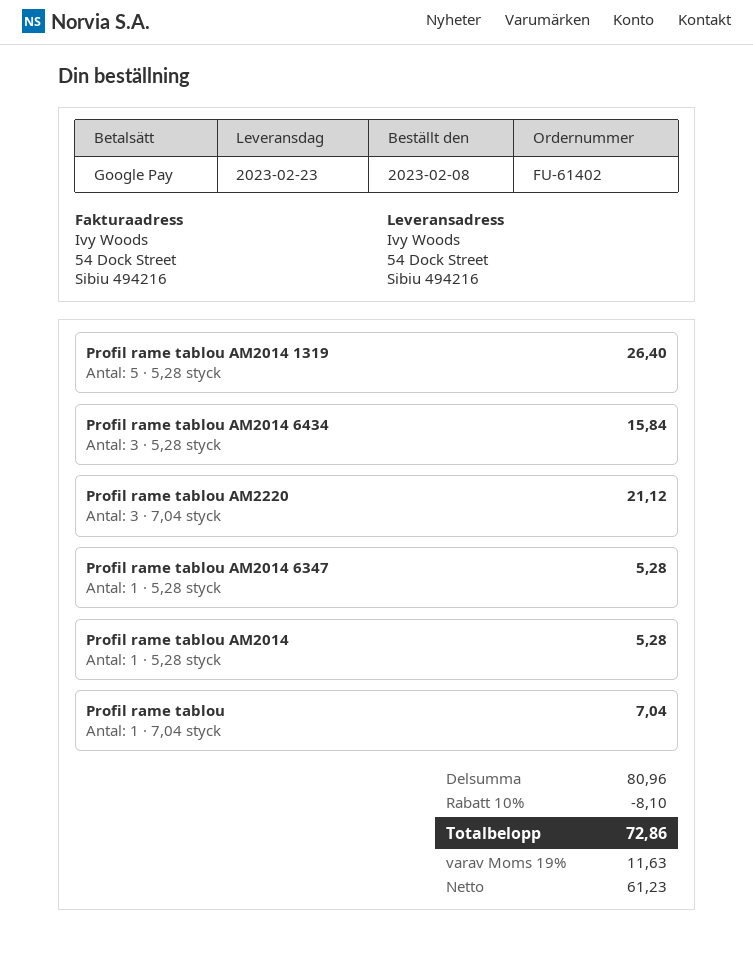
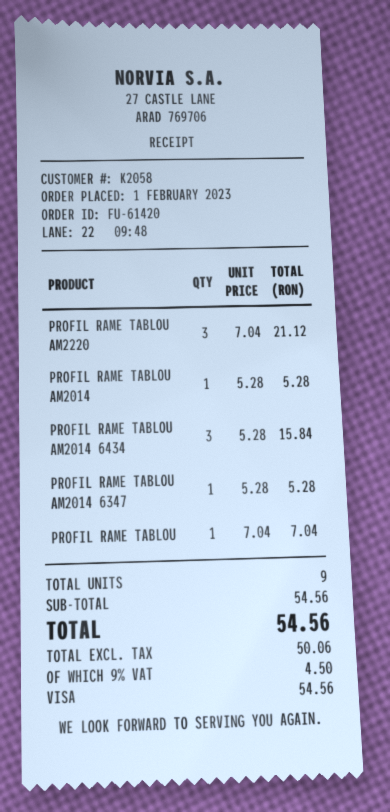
order number: FU-61402 -> FU-61420
order date: 2023-02-08 -> 2023-02-01
payment method: Google Pay -> Visa
Profil rame tablou AM2014 1319: 5 x 5.28 = 26.40 -> none
subtotal: 80.96 -> 54.56
discount: 10% = 8.10 -> none
net: 61.23 -> 50.06
tax: 19% = 11.63 -> 9% = 4.50
total: 72.86 -> 54.56

